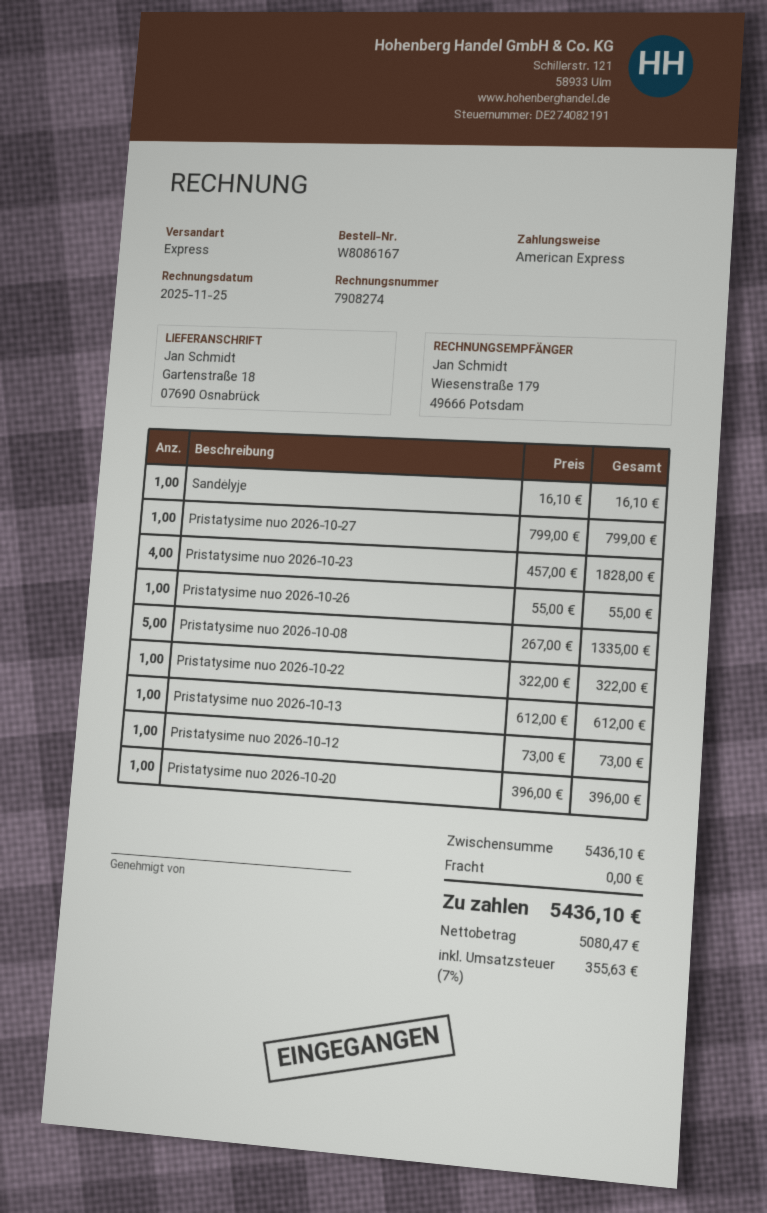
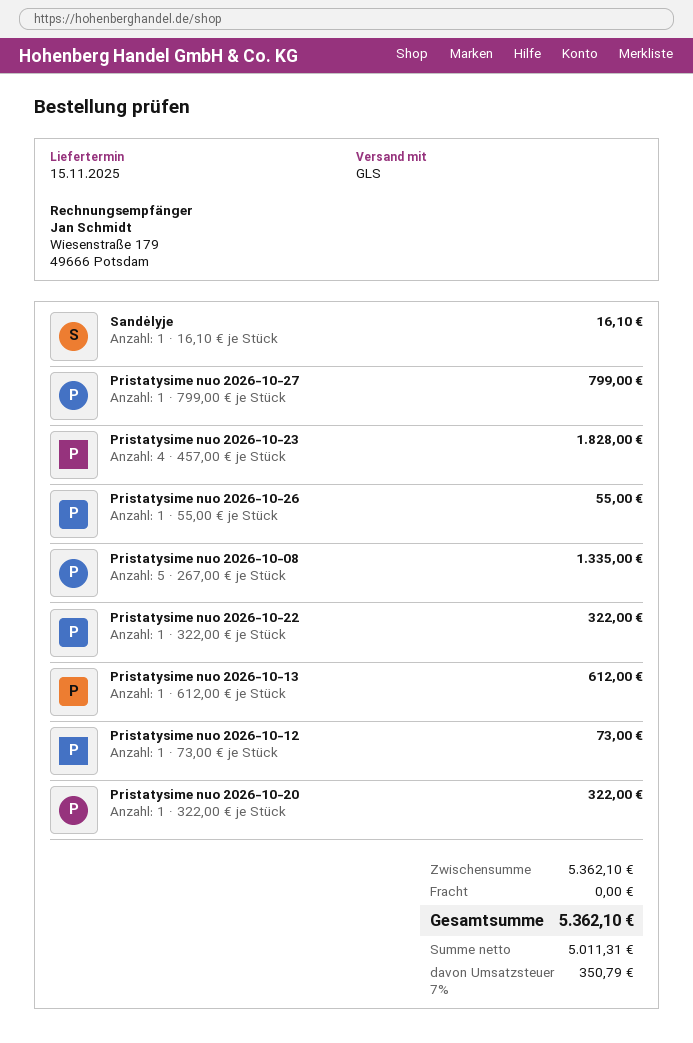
shipping method: express -> GLS
Pristatysime nuo 2026‑10‑20: 1 x 396.00 = 396.00 -> 1 x 322.00 = 322.00
subtotal: 5436.10 -> 5362.10
net: 5080.47 -> 5011.31
tax: 7% = 355.63 -> 7% = 350.79
total: 5436.10 -> 5362.10

